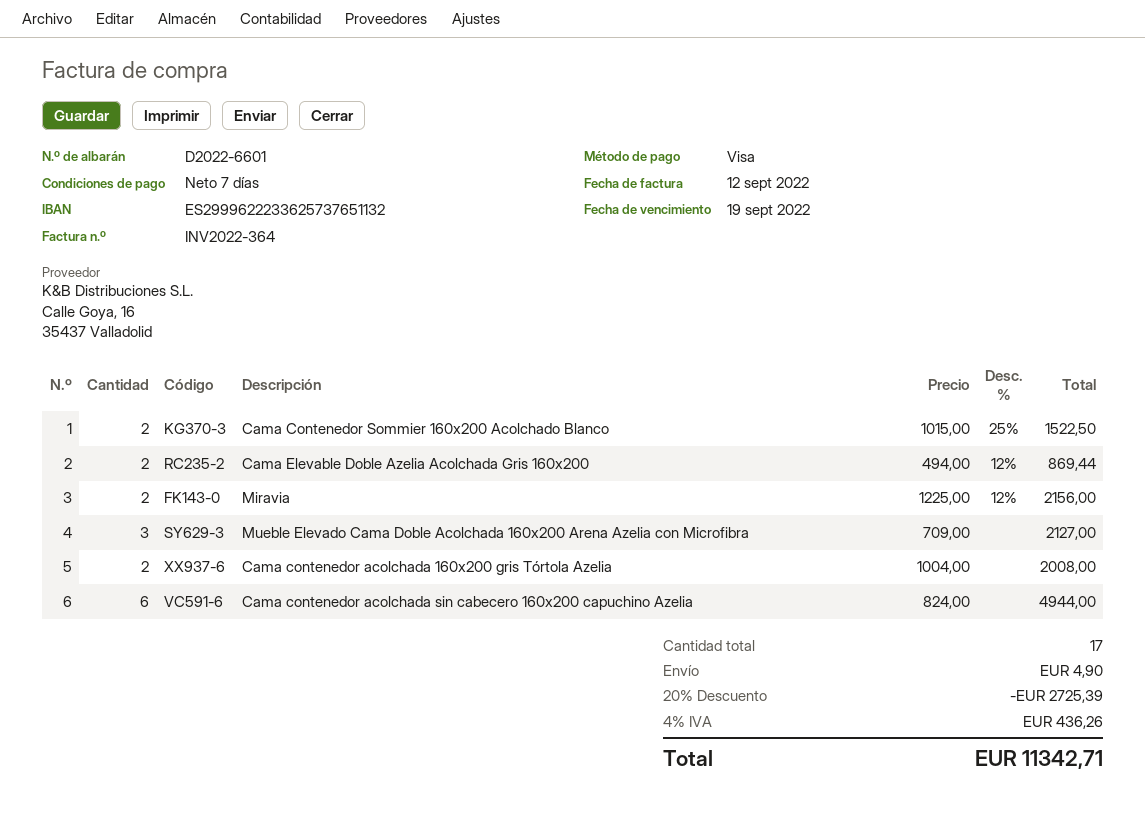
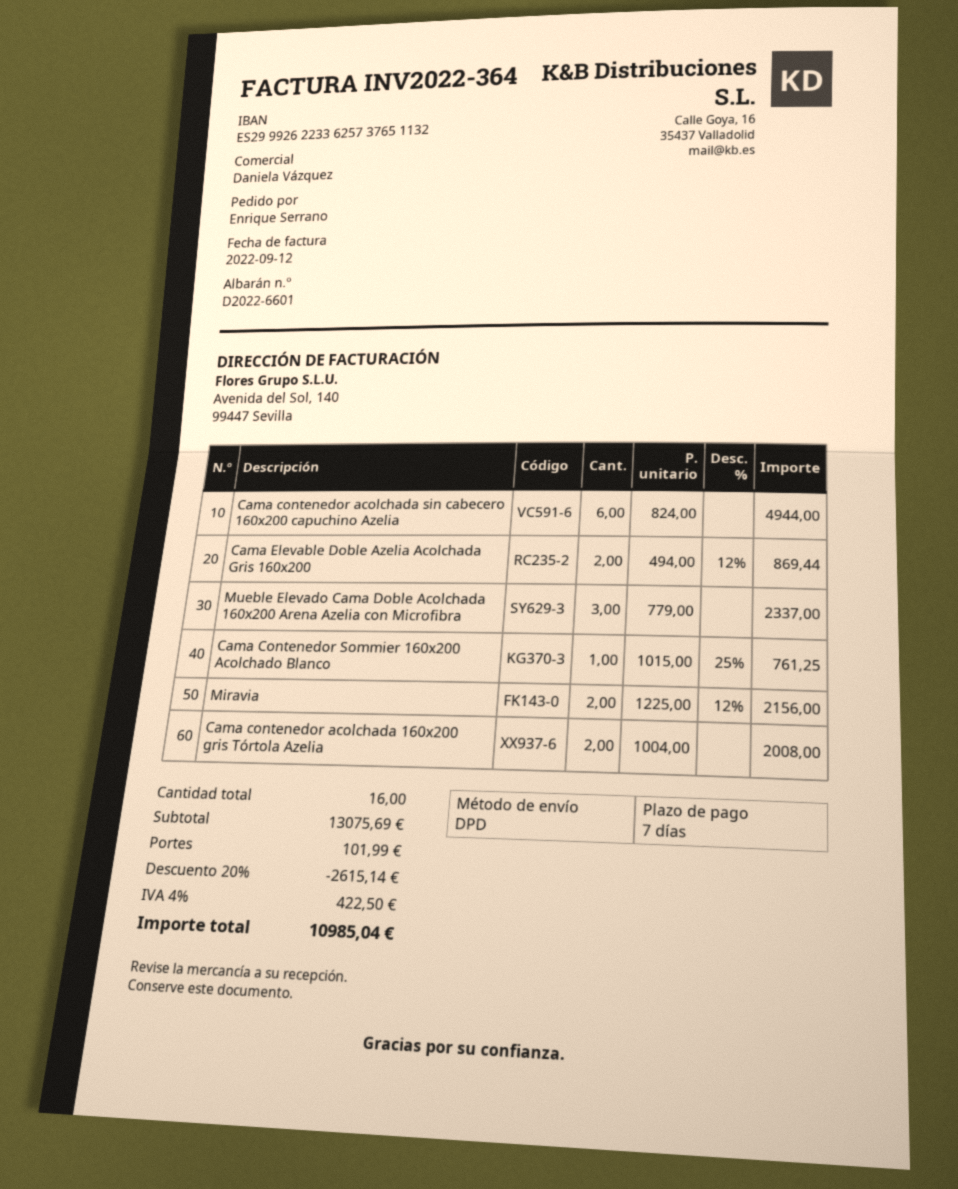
bank account: ES2999622233625737651132 -> ES2999262233625737651132
Cama Contenedor Sommier 160x200 Acolchado Blanco: 2 x 1015.00 - 25% = 1522.50 -> 1 x 1015.00 - 25% = 761.25
Mueble Elevado Cama Doble Acolchada 160x200 Arena Azelia con Microfibra: 3 x 709.00 = 2127.00 -> 3 x 779.00 = 2337.00
total quantity: 17 -> 16
discount: 20% = 2725.39 -> 20% = 2615.14
shipping: 4.90 -> 101.99
tax: 4% = 436.26 -> 4% = 422.50
total: 11342.71 -> 10985.04

